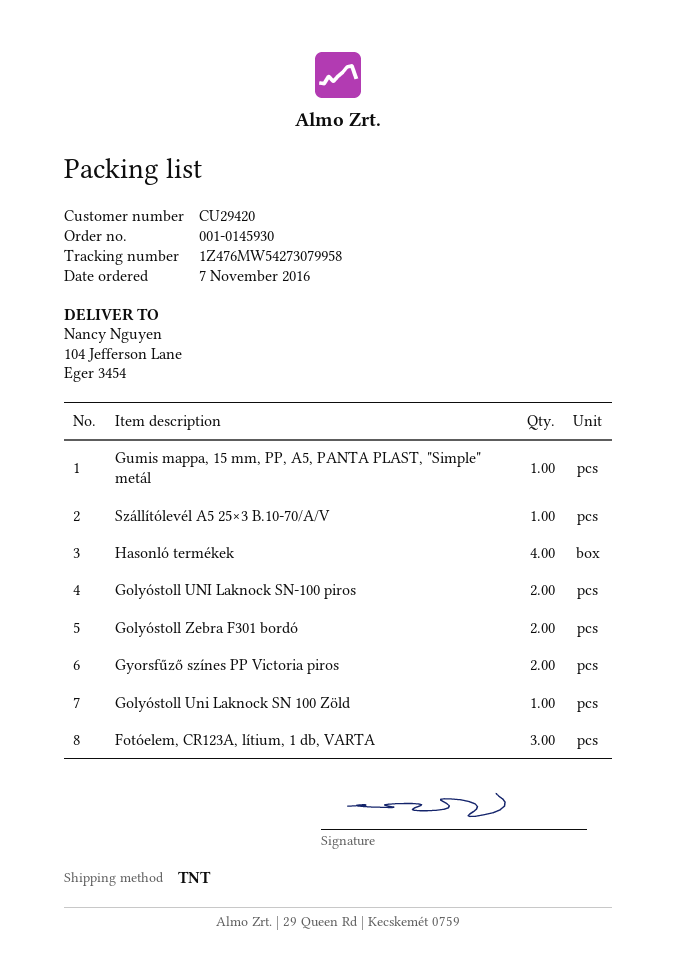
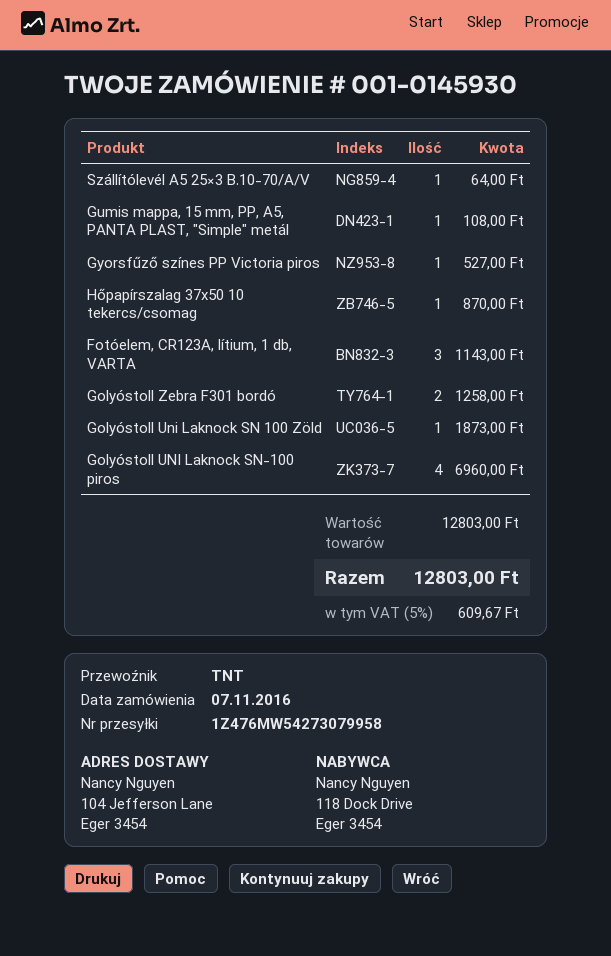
Hasonló termékek: 4 -> none
Golyóstoll UNI Laknock SN-100 piros: 2 -> 4
Gyorsfűző színes PP Victoria piros: 2 -> 1
Hőpapírszalag 37x50 10 tekercs/csomag: none -> 1

